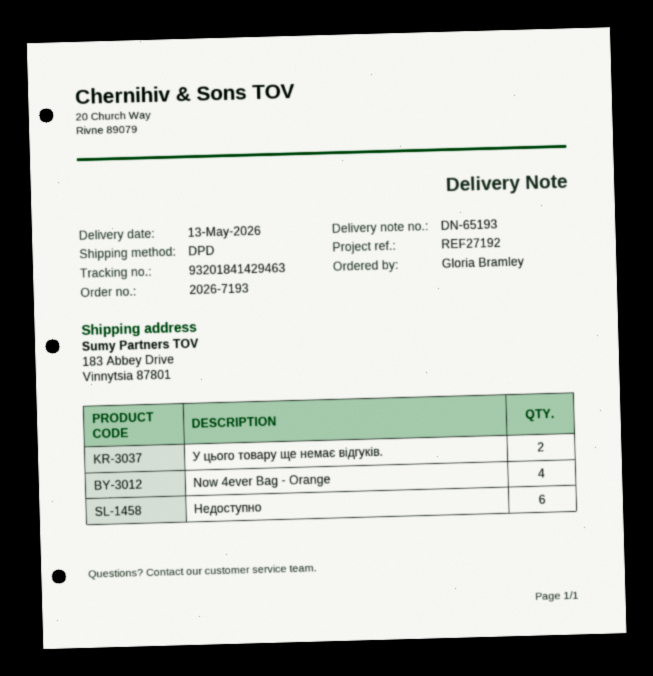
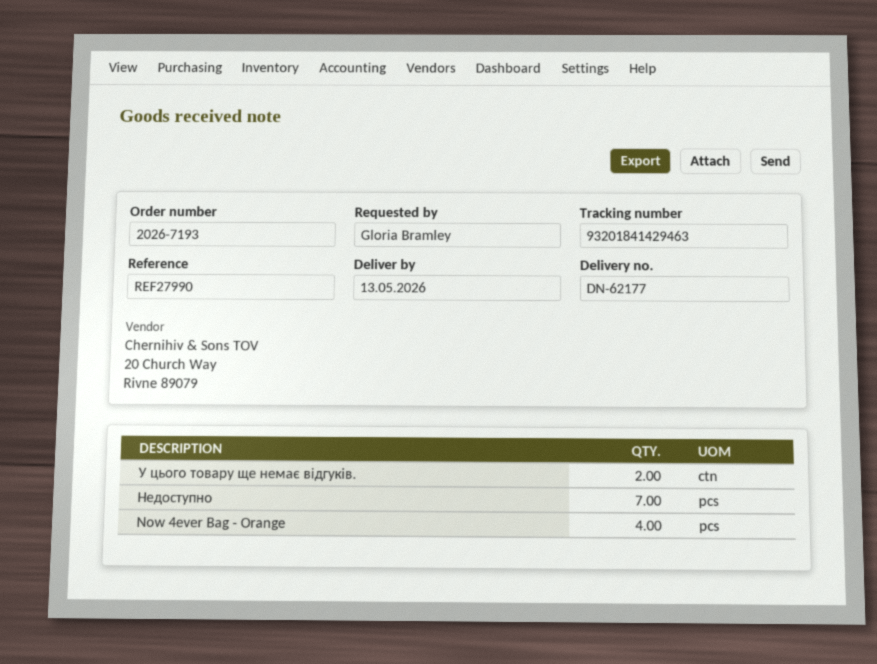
delivery note number: DN-65193 -> DN-62177
reference: REF27192 -> REF27990
Недоступно: 6 -> 7

